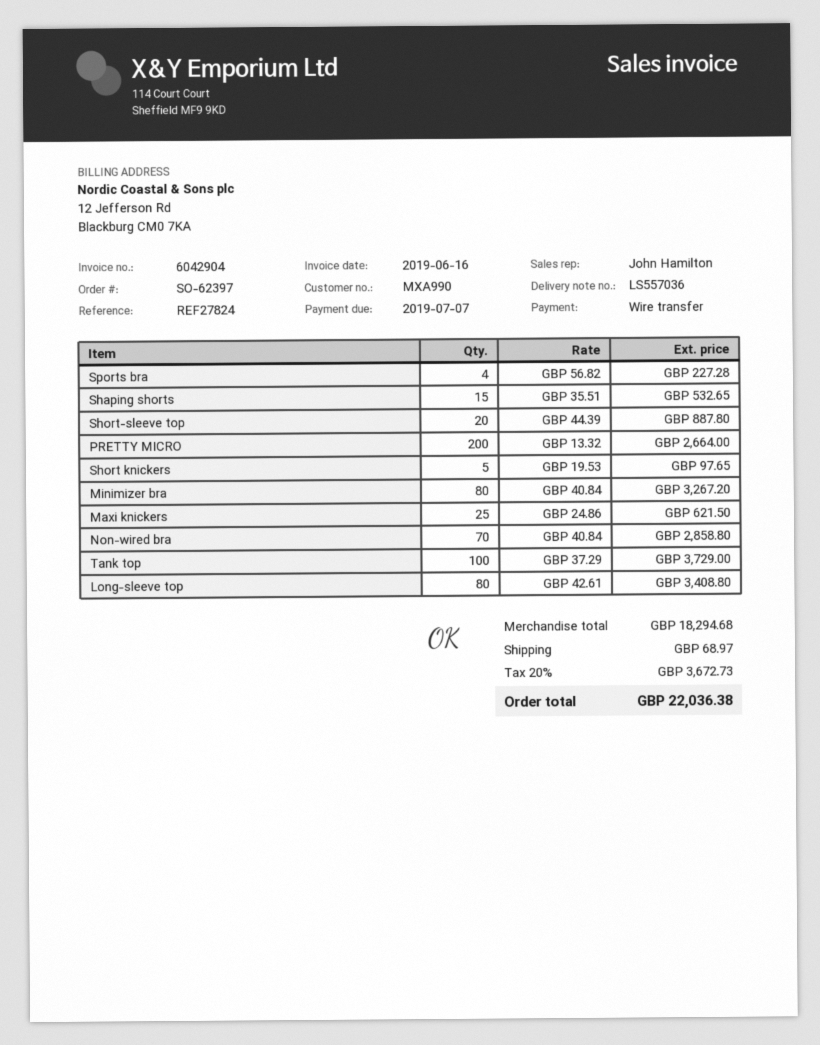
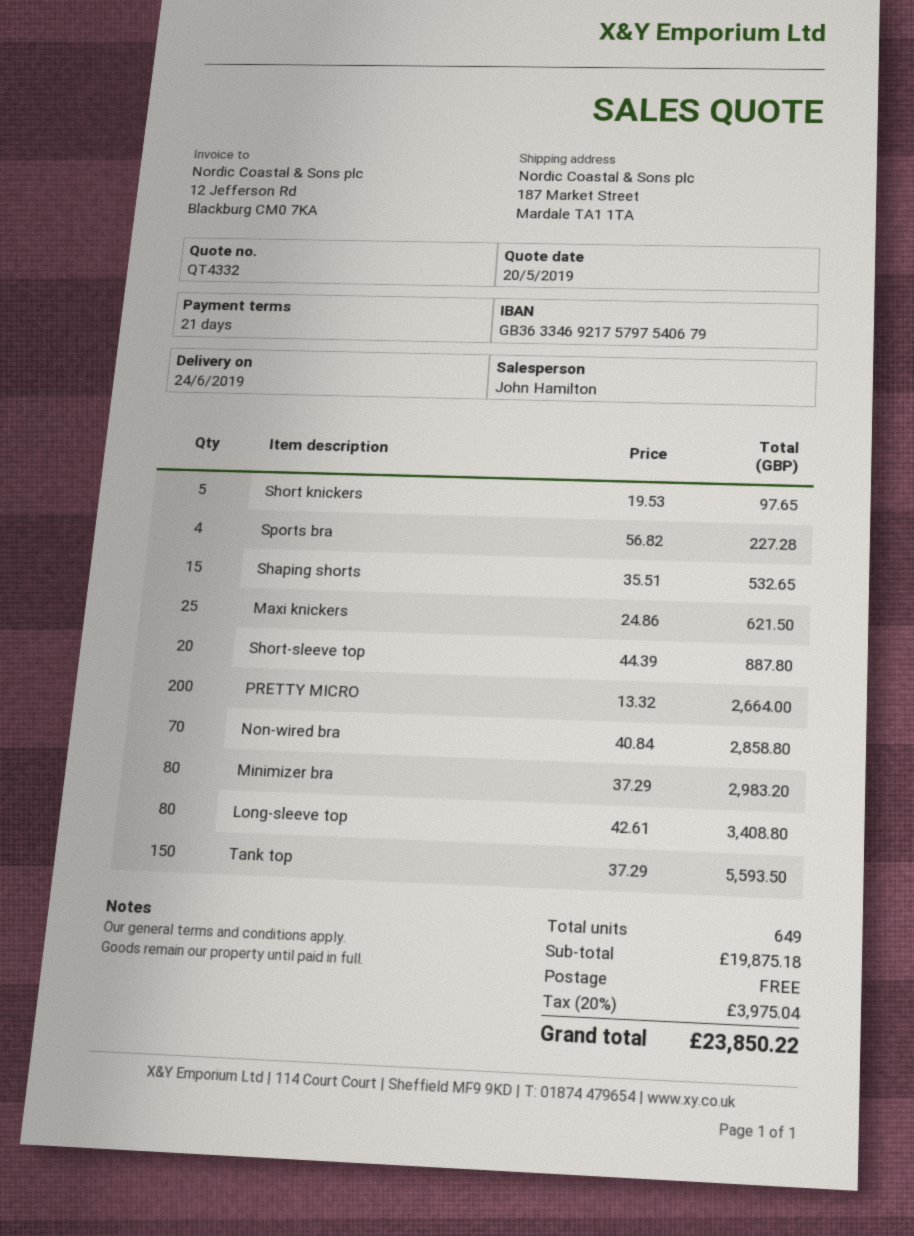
Minimizer bra: 80 x 40.84 = 3267.20 -> 80 x 37.29 = 2983.20
Tank top: 100 x 37.29 = 3729.00 -> 150 x 37.29 = 5593.50
subtotal: 18294.68 -> 19875.18
shipping: 68.97 -> 0.00
tax: 20% = 3672.73 -> 20% = 3975.04
total: 22036.38 -> 23850.22

